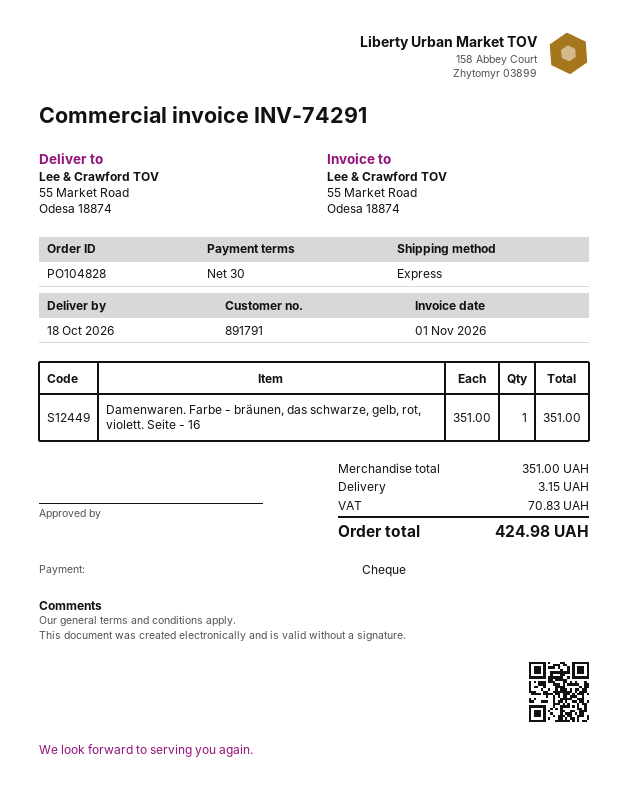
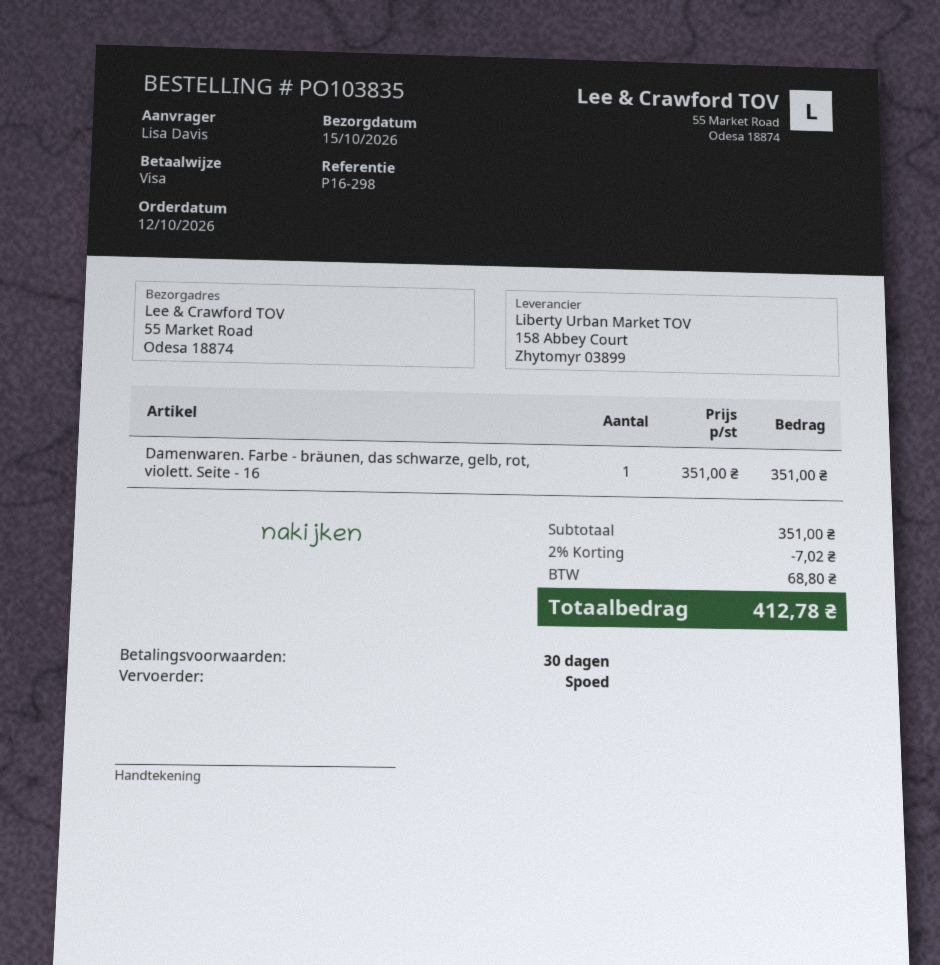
order number: PO104828 -> PO103835
delivery date: 2026-10-18 -> 2026-10-15
payment method: cheque -> Visa
discount: none -> 2% = 7.02
shipping: 3.15 -> none
tax: 70.83 -> 68.80
total: 424.98 -> 412.78

